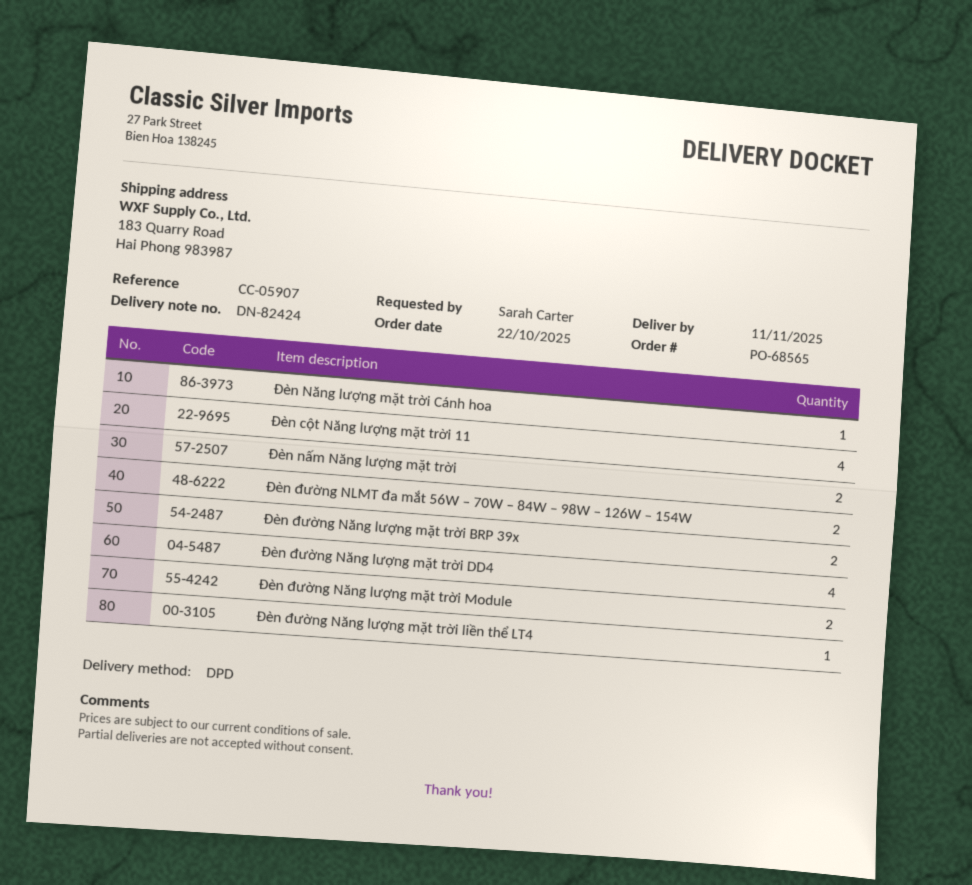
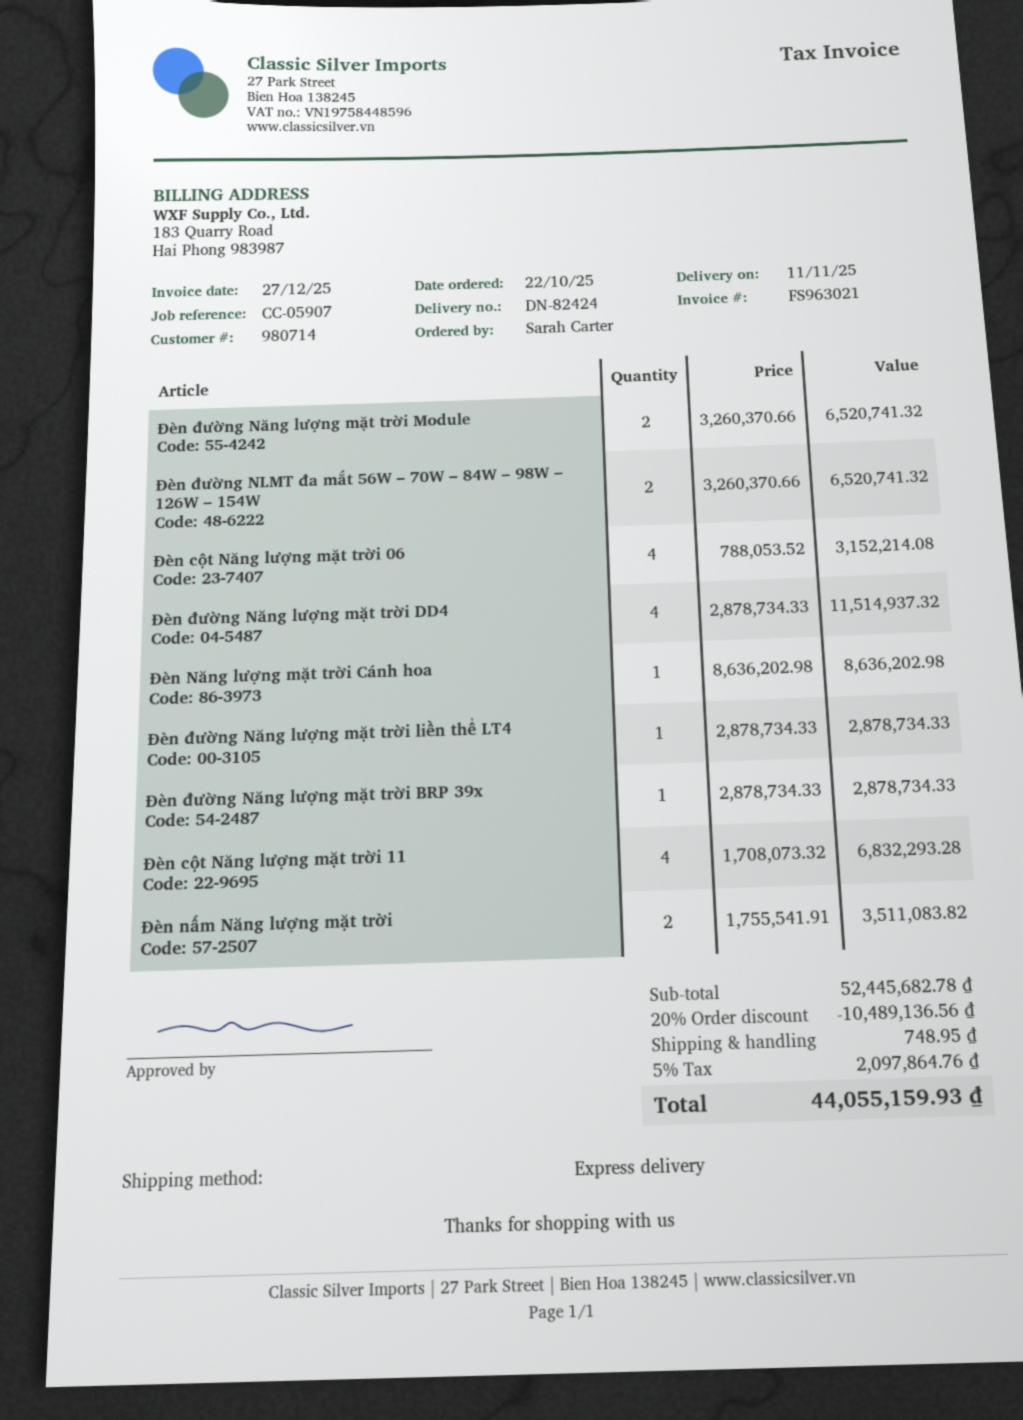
shipping method: DPD -> express
Đèn đường Năng lượng mặt trời BRP 39x: 2 -> 1
Đèn cột Năng lượng mặt trời 06: none -> 4

